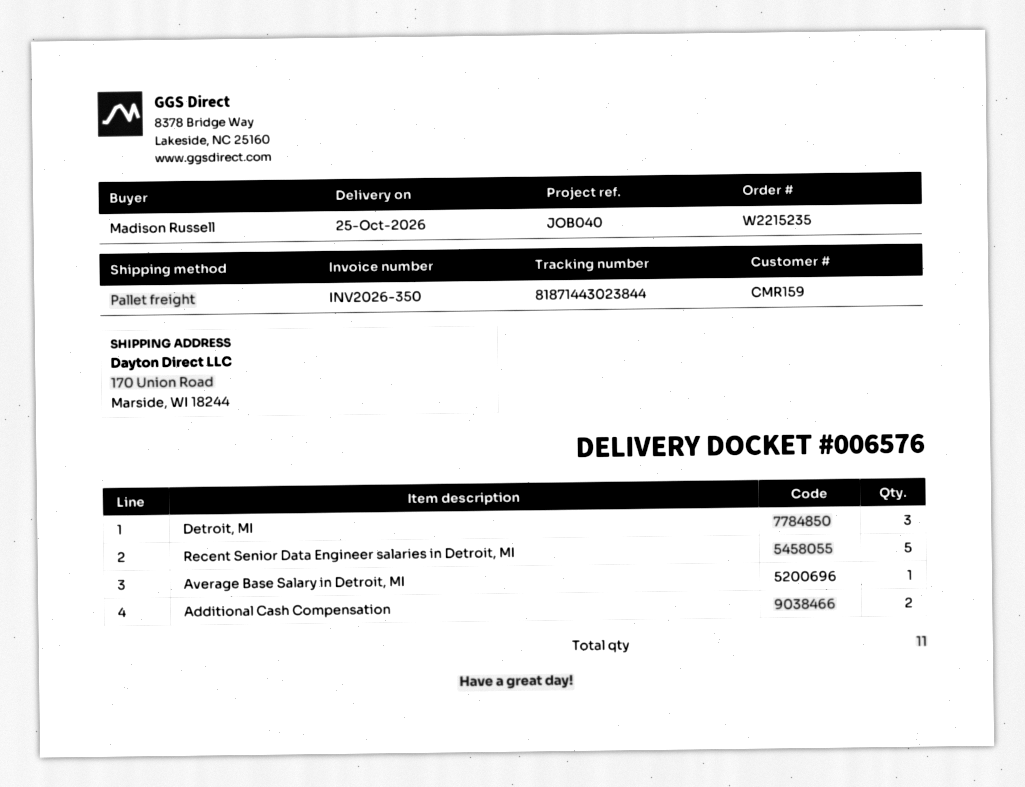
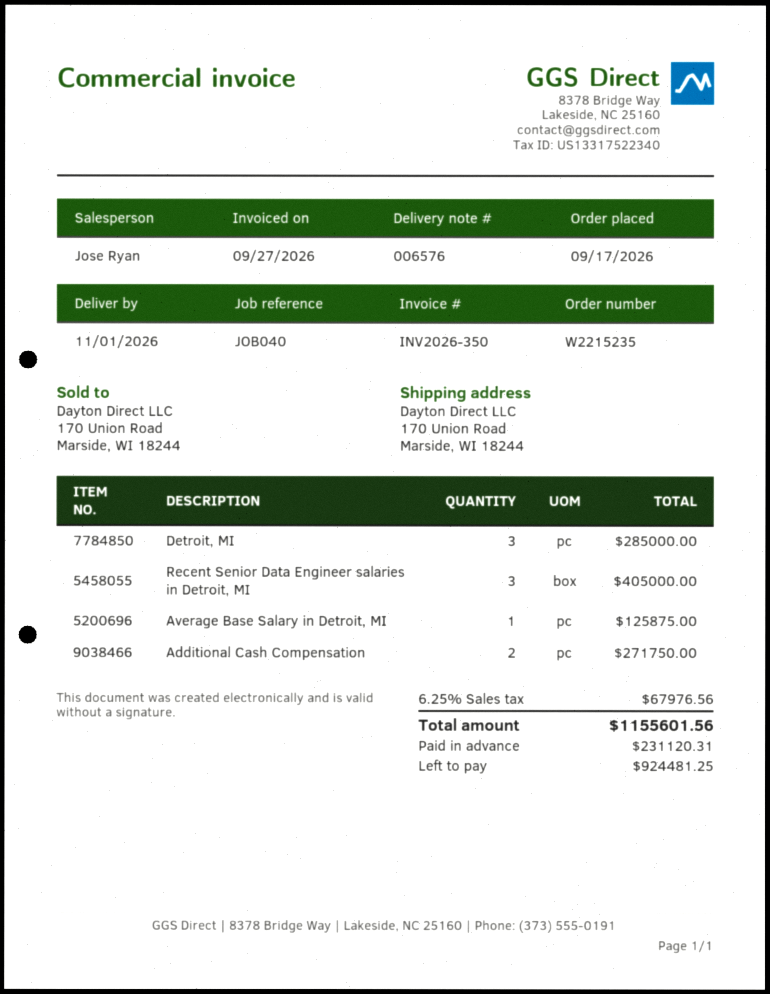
delivery date: 2026-10-25 -> 2026-11-01
Recent Senior Data Engineer salaries in Detroit, MI: 5 -> 3

